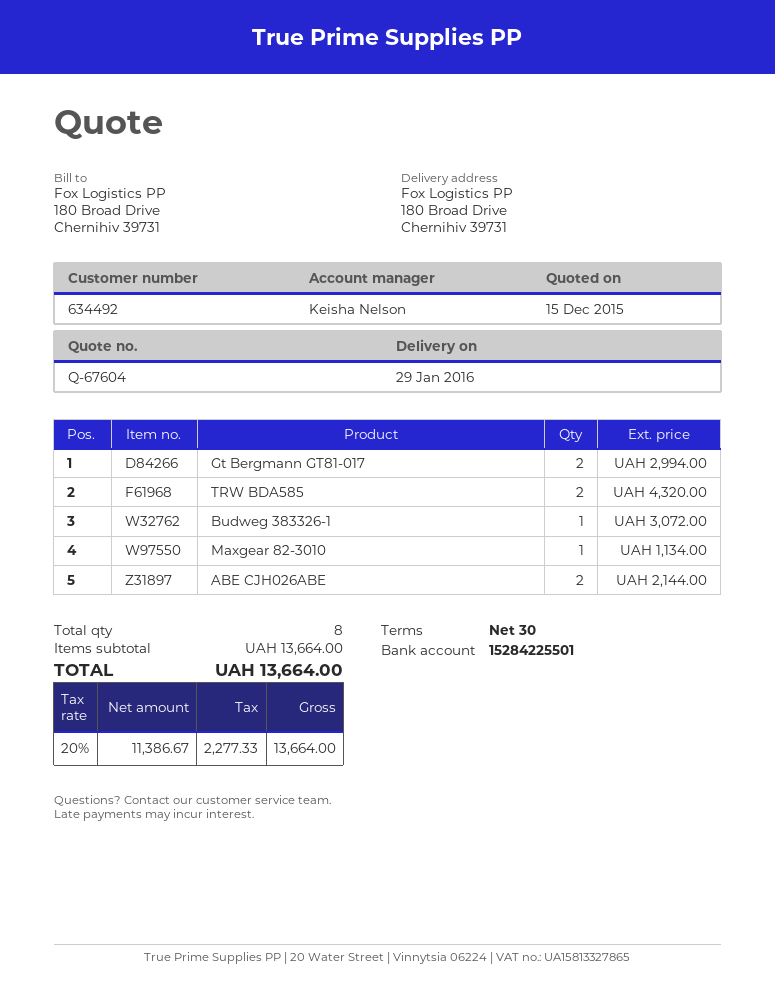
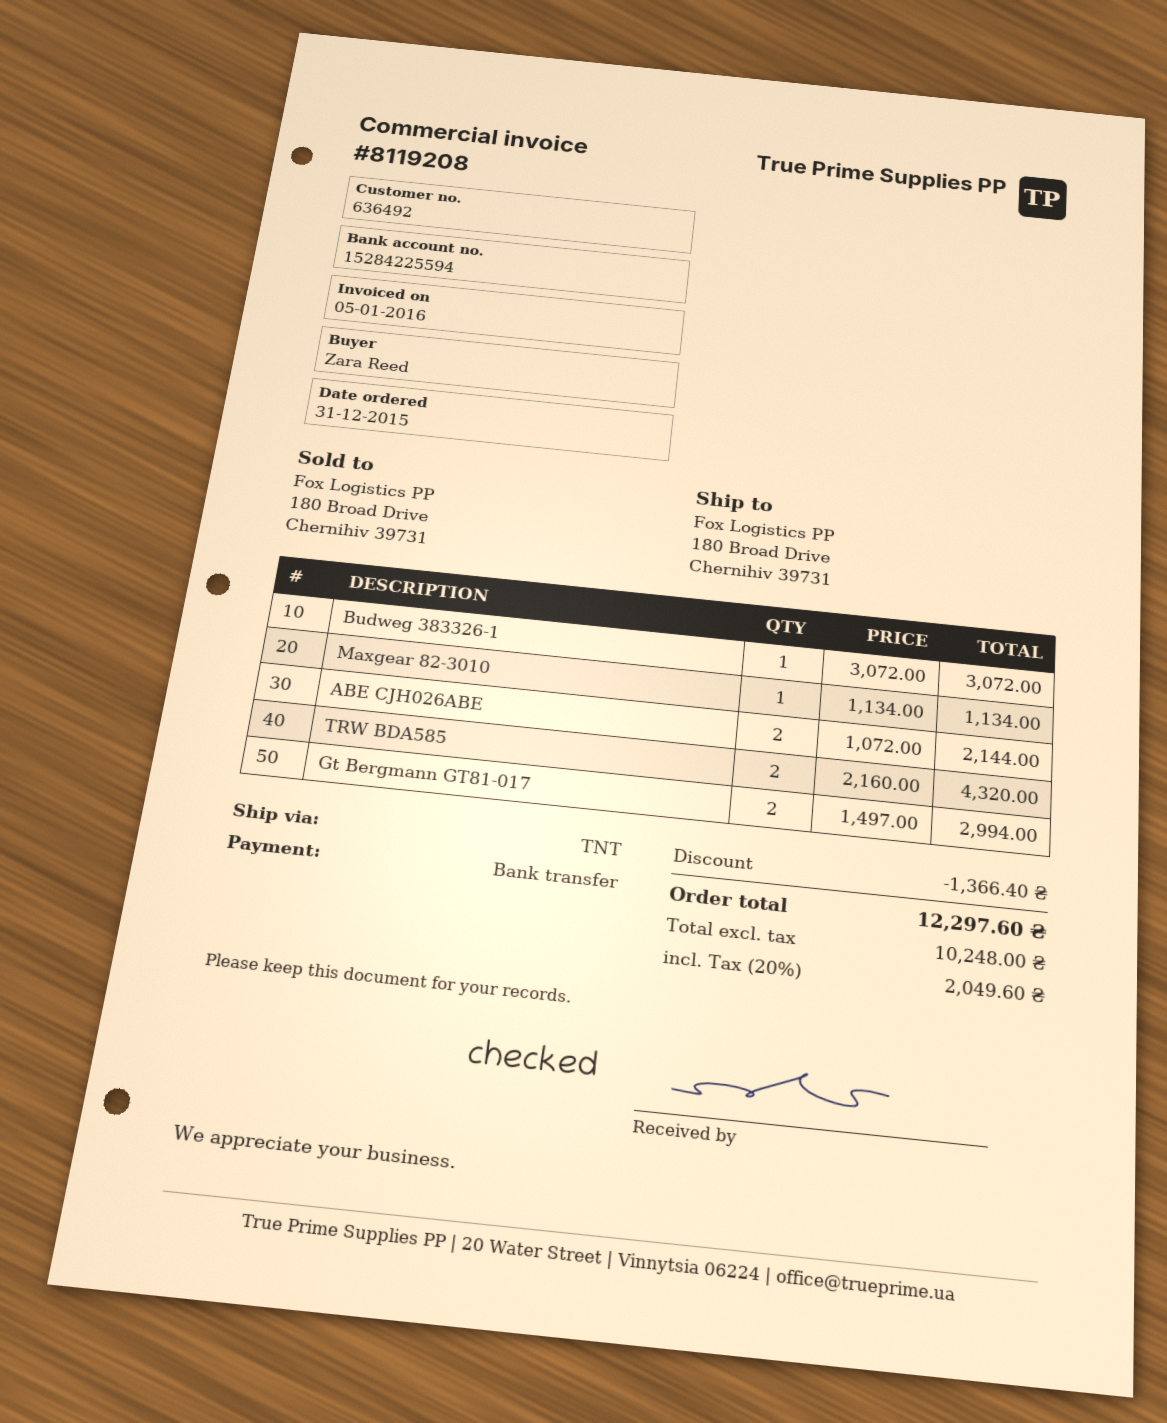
customer number: 634492 -> 636492
bank account: 15284225501 -> 15284225594
discount: none -> 1366.40
net: 11386.67 -> 10248.00
tax: 20% = 2277.33 -> 20% = 2049.60
total: 13664.00 -> 12297.60

